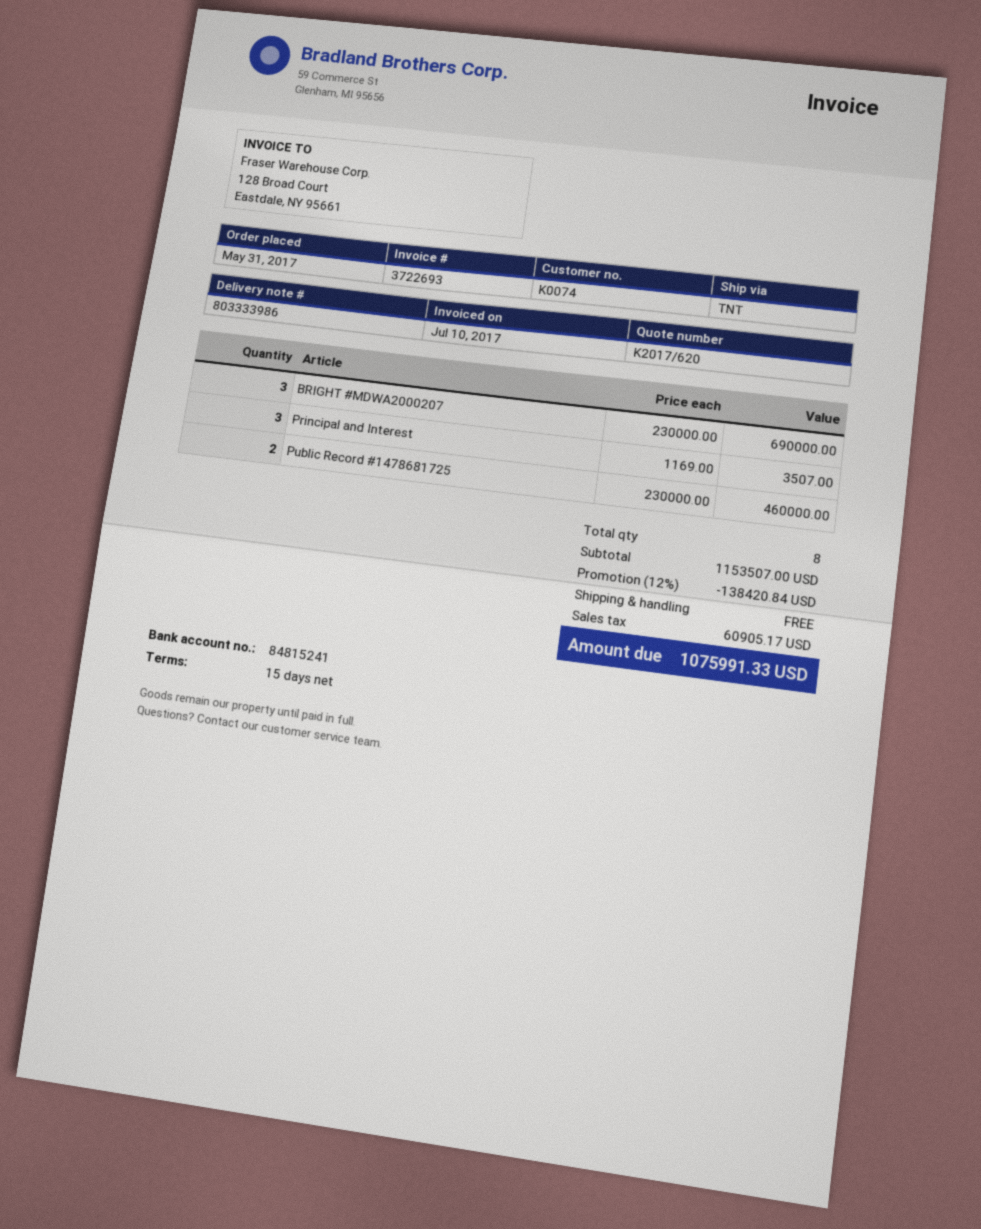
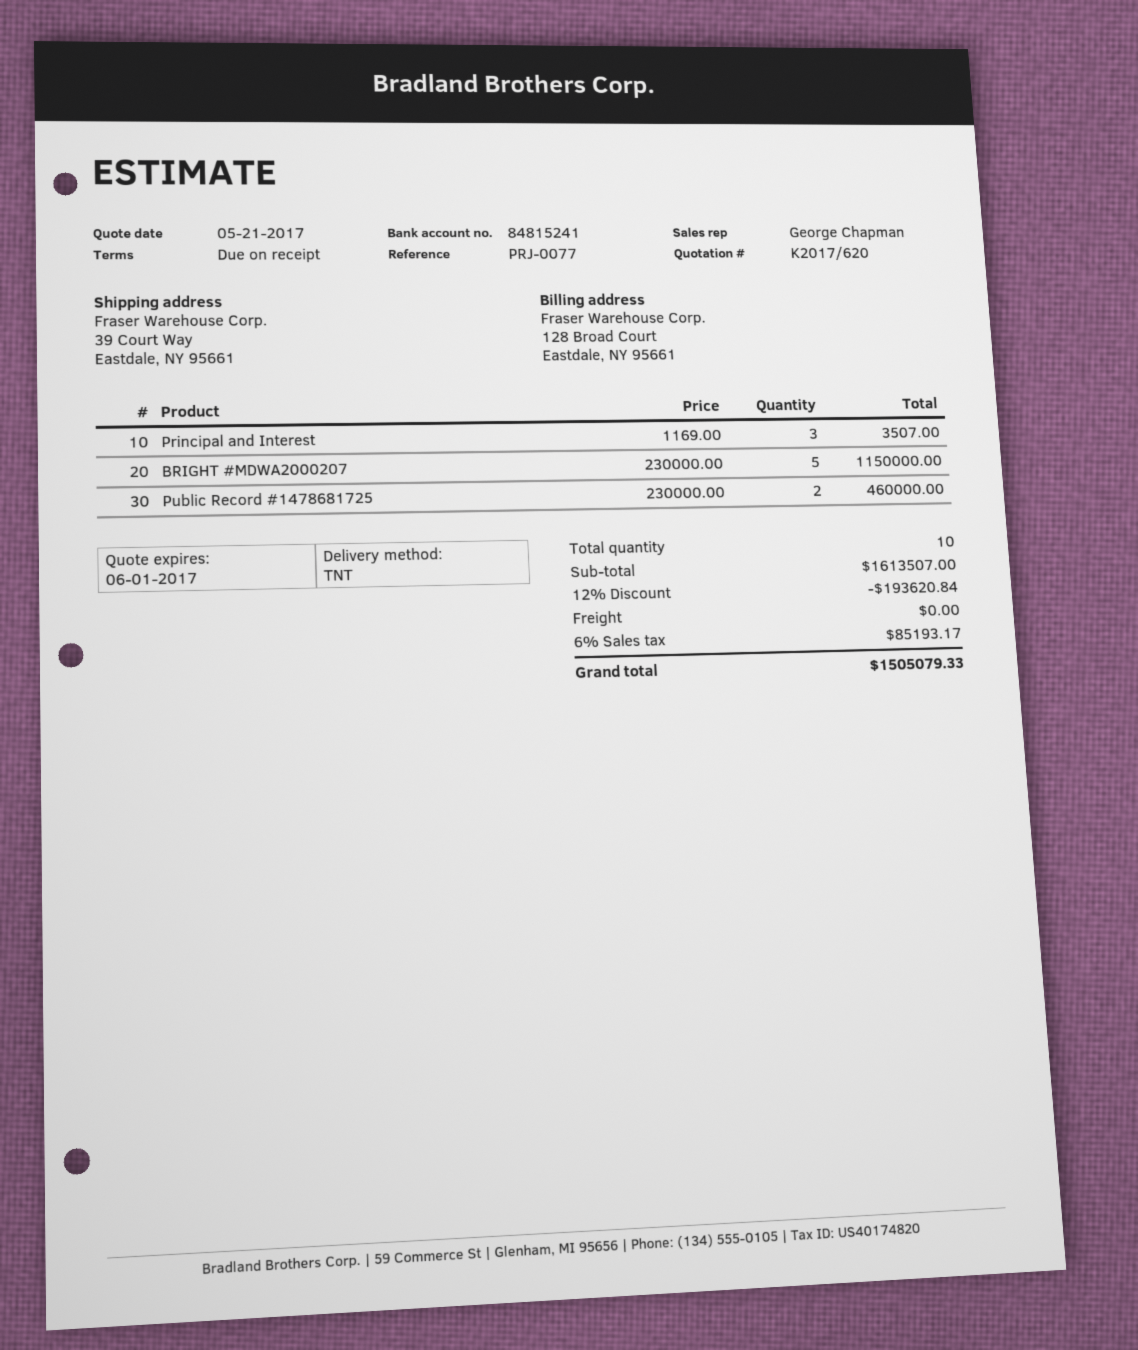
payment terms: 15 days -> on receipt
BRIGHT #MDWA2000207: 3 x 230000.00 = 690000.00 -> 5 x 230000.00 = 1150000.00
total quantity: 8 -> 10
subtotal: 1153507.00 -> 1613507.00
discount: 12% = 138420.84 -> 12% = 193620.84
tax: 60905.17 -> 85193.17
total: 1075991.33 -> 1505079.33

